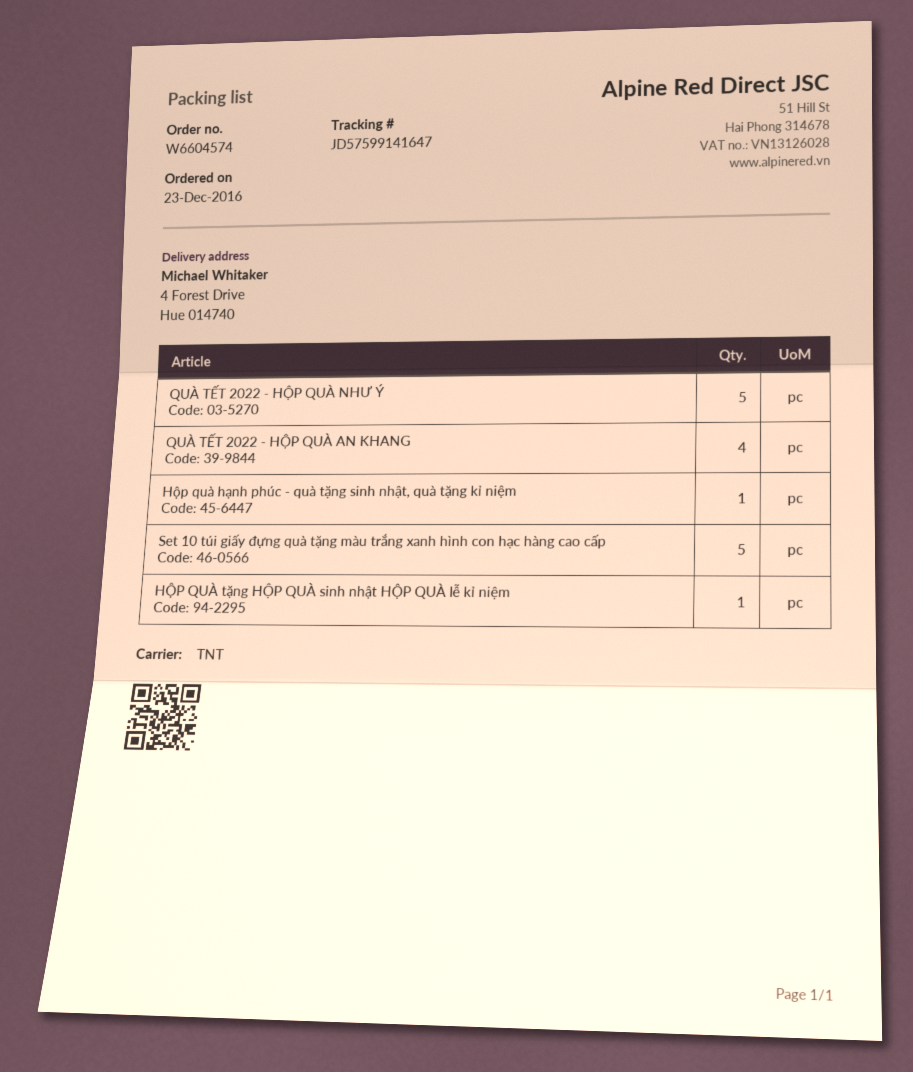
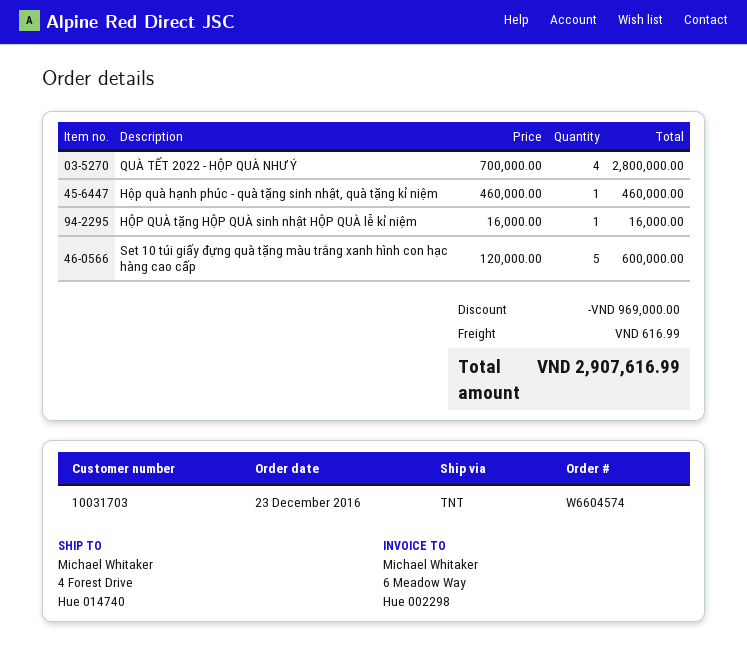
QUÀ TẾT 2022 - HỘP QUÀ NHƯ Ý: 5 -> 4
QUÀ TẾT 2022 - HỘP QUÀ AN KHANG: 4 -> none

